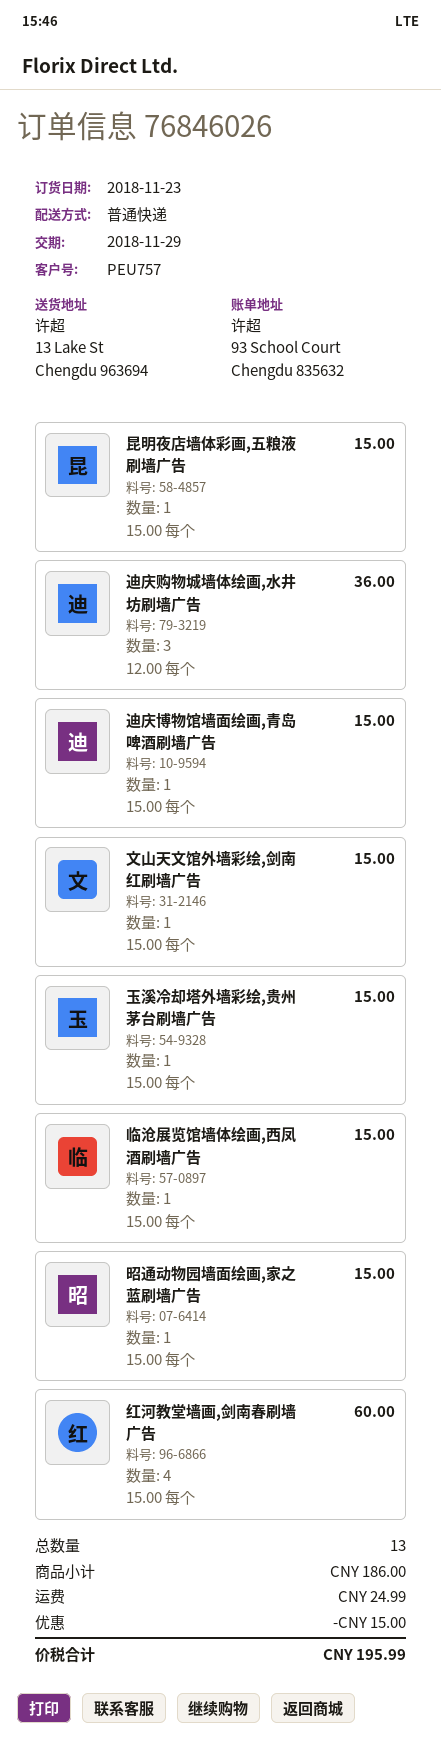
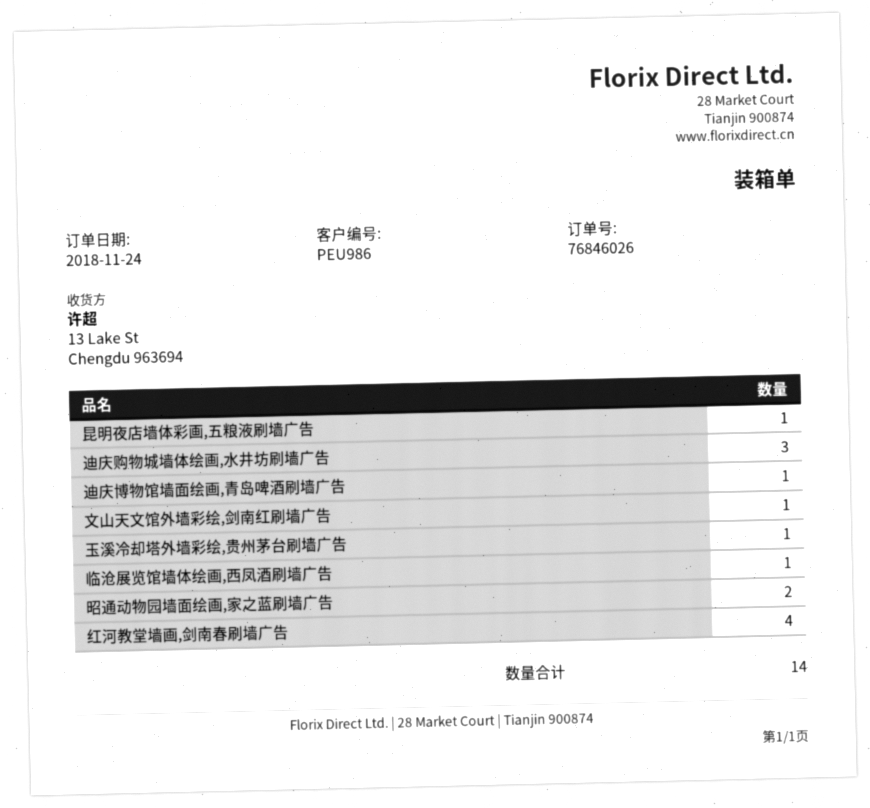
order date: 2018-11-23 -> 2018-11-24
customer number: PEU757 -> PEU986
昭通动物园墙面绘画,家之蓝刷墙广告: 1 -> 2
total quantity: 13 -> 14

